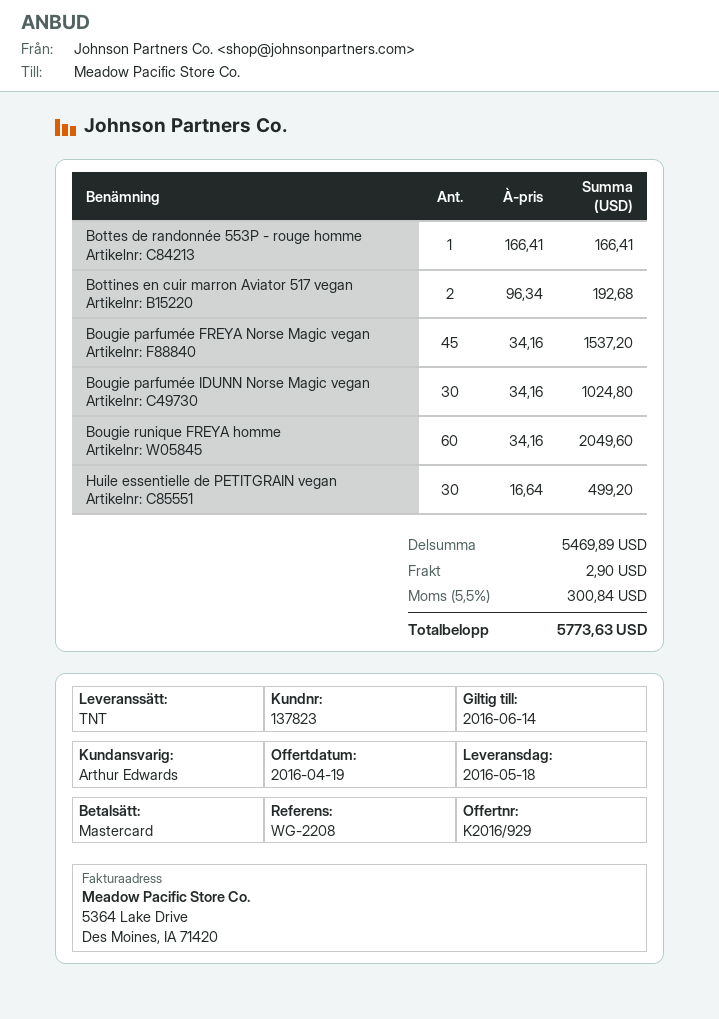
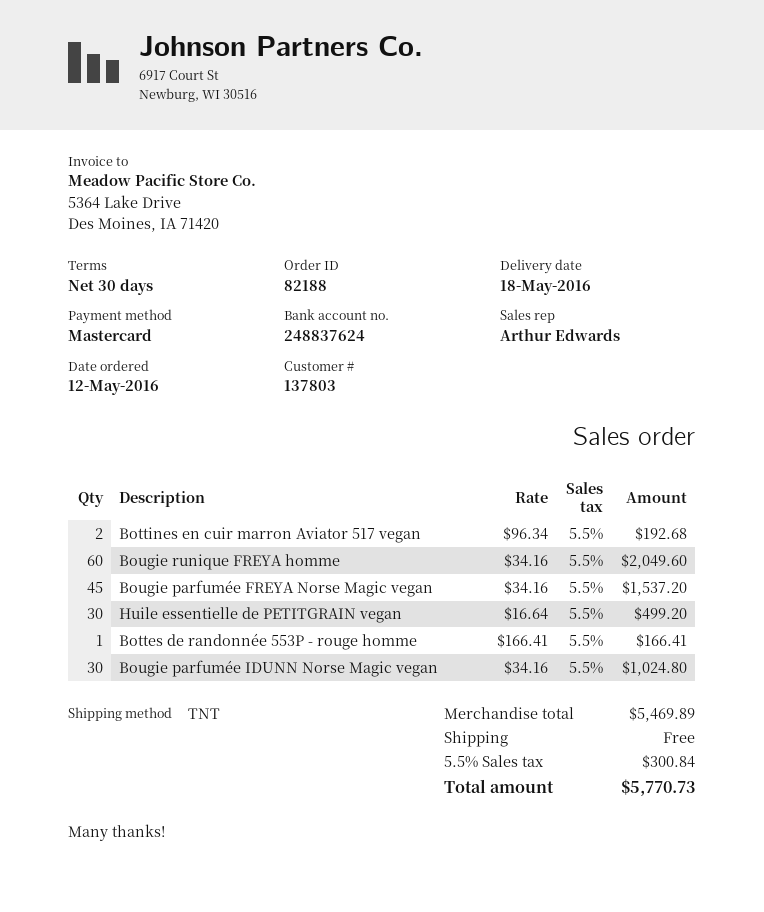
customer number: 137823 -> 137803
shipping: 2.90 -> 0.00
total: 5773.63 -> 5770.73

